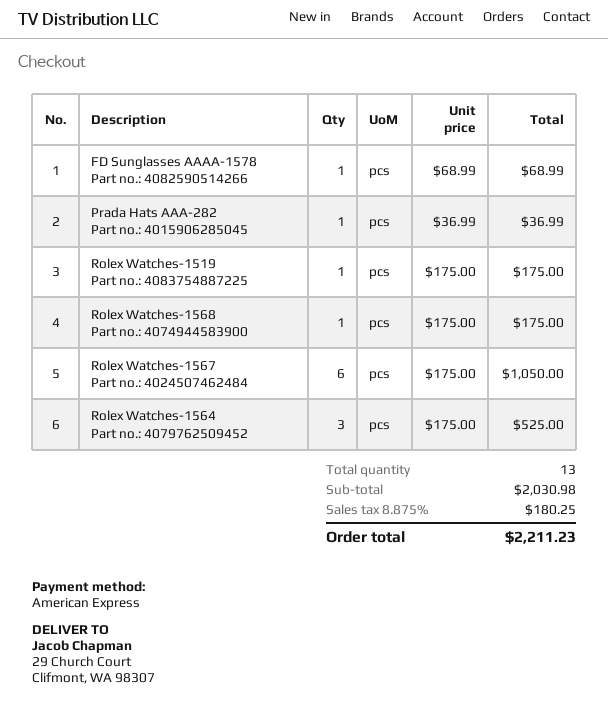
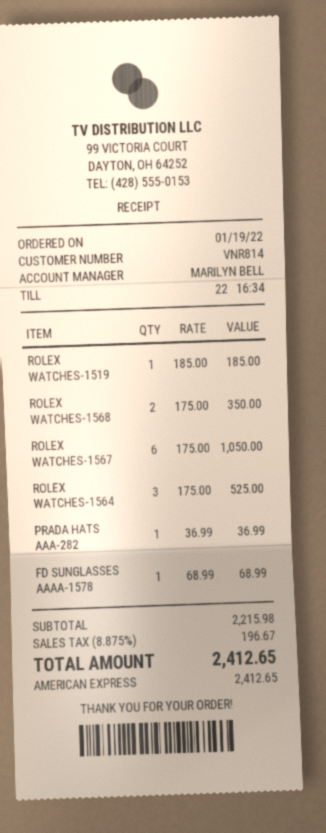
Rolex Watches-1519: 1 x 175.00 = 175.00 -> 1 x 185.00 = 185.00
Rolex Watches-1568: 1 x 175.00 = 175.00 -> 2 x 175.00 = 350.00
subtotal: 2030.98 -> 2215.98
tax: 8.875% = 180.25 -> 8.875% = 196.67
total: 2211.23 -> 2412.65

